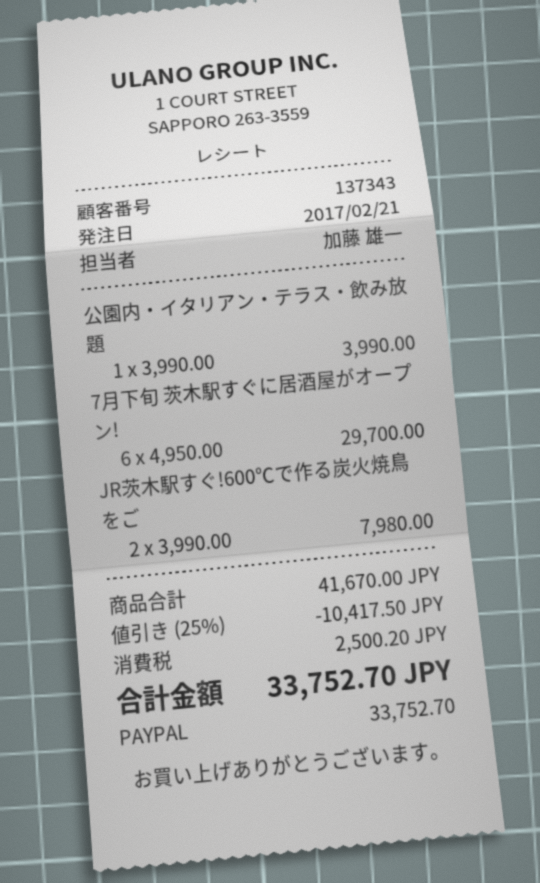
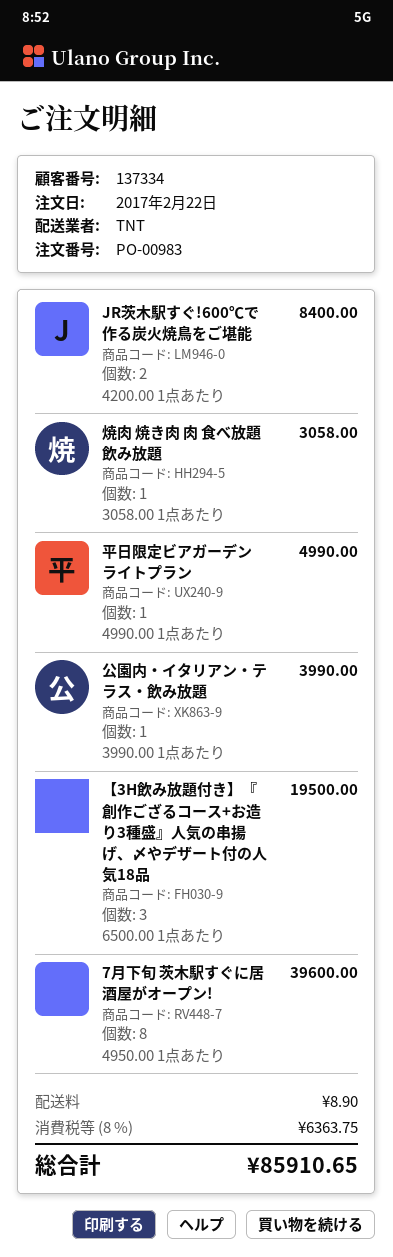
order date: 2017-02-21 -> 2017-02-22
customer number: 137343 -> 137334
7月下旬 茨木駅すぐに居酒屋がオープン!: 6 x 4950.00 = 29700.00 -> 8 x 4950.00 = 39600.00
JR茨木駅すぐ!600℃で作る炭火焼鳥をご: 2 x 3990.00 = 7980.00 -> 2 x 4200.00 = 8400.00
焼肉 焼き肉 肉 食べ放題 飲み放題: none -> 1 x 3058.00 = 3058.00
平日限定ビアガーデン ライトプラン: none -> 1 x 4990.00 = 4990.00
【3H飲み放題付き】『創作ござるコース+お造り3種盛』人気の串揚げ、〆やデザート付の人気18品: none -> 3 x 6500.00 = 19500.00
discount: 25% = 10417.50 -> none
shipping: none -> 8.90
tax: 2500.20 -> 6363.75
total: 33752.70 -> 85910.65

